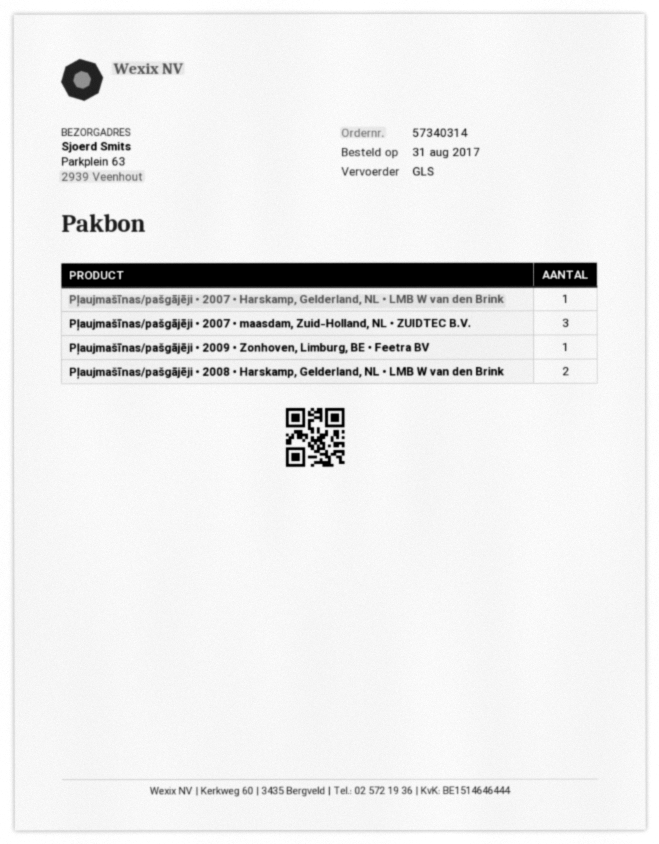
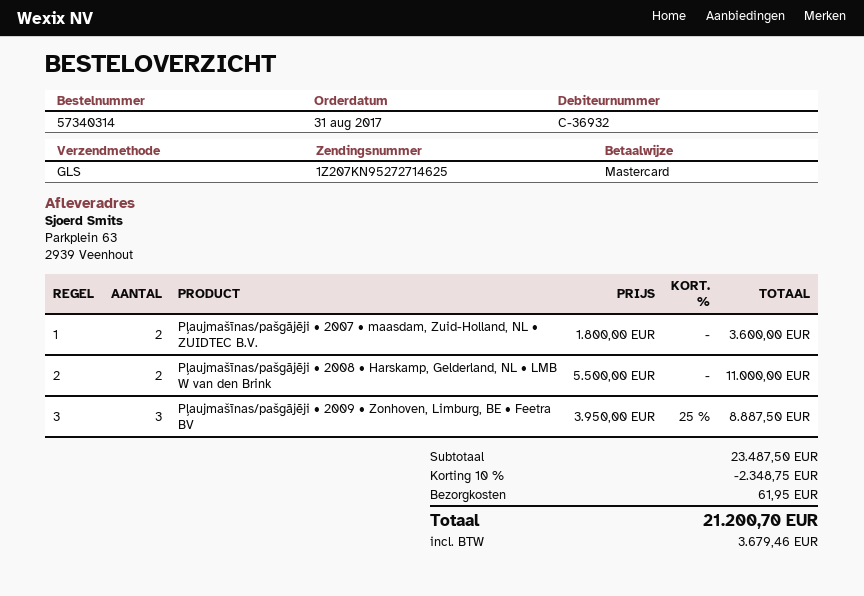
Pļaujmašīnas/pašgājēji • 2007 • Harskamp, Gelderland, NL • LMB W van den Brink: 1 -> none
Pļaujmašīnas/pašgājēji • 2007 • maasdam, Zuid-Holland, NL • ZUIDTEC B.V.: 3 -> 2
Pļaujmašīnas/pašgājēji • 2009 • Zonhoven, Limburg, BE • Feetra BV: 1 -> 3

